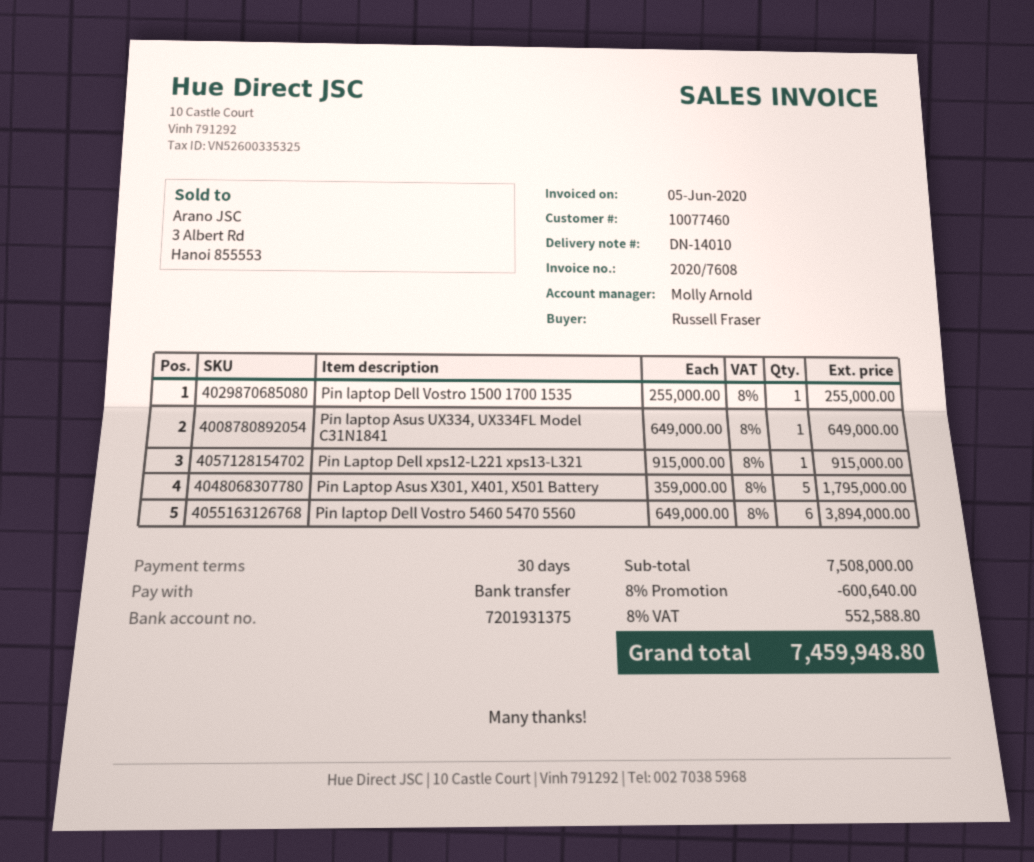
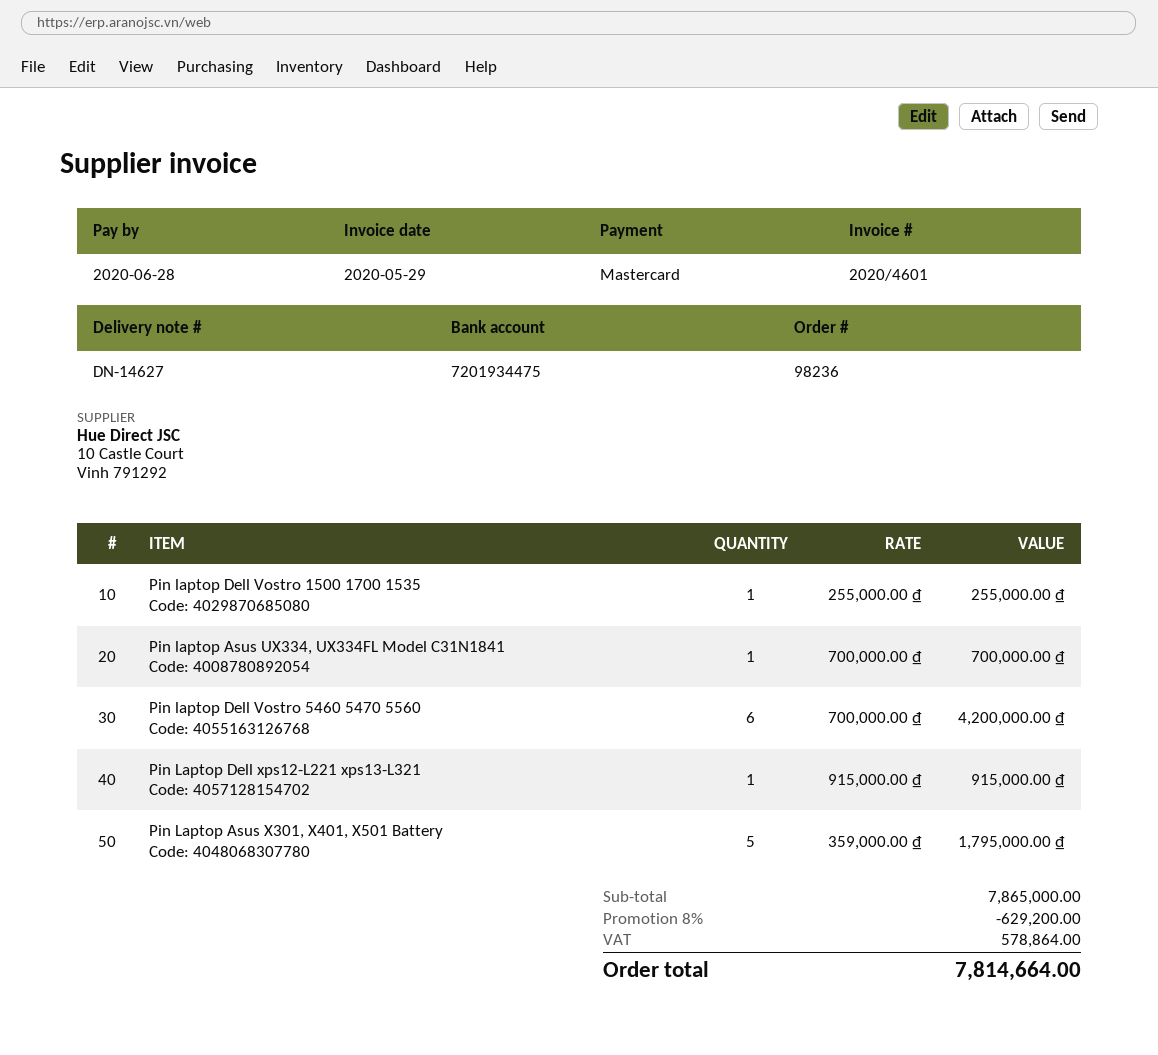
delivery note number: DN-14010 -> DN-14627
invoice number: 2020/7608 -> 2020/4601
invoice date: 2020-06-05 -> 2020-05-29
payment method: bank transfer -> Mastercard
bank account: 7201931375 -> 7201934475
Pin laptop Asus UX334, UX334FL Model C31N1841: 1 x 649000.00 = 649000.00 -> 1 x 700000.00 = 700000.00
Pin laptop Dell Vostro 5460 5470 5560: 6 x 649000.00 = 3894000.00 -> 6 x 700000.00 = 4200000.00
subtotal: 7508000.00 -> 7865000.00
discount: 8% = 600640.00 -> 8% = 629200.00
tax: 552588.80 -> 578864.00
total: 7459948.80 -> 7814664.00

